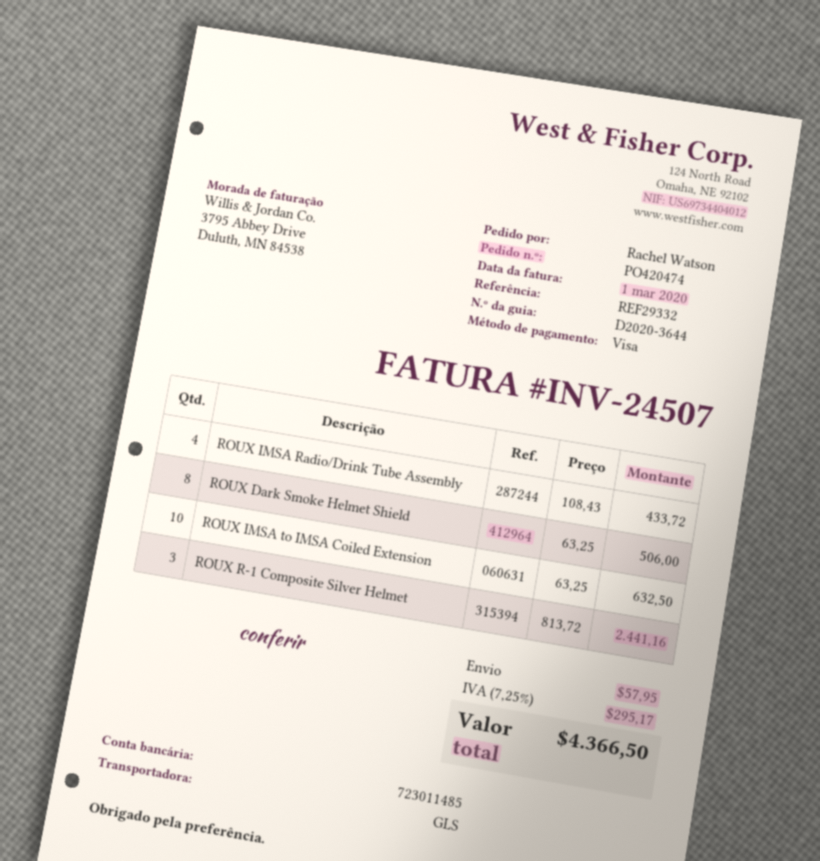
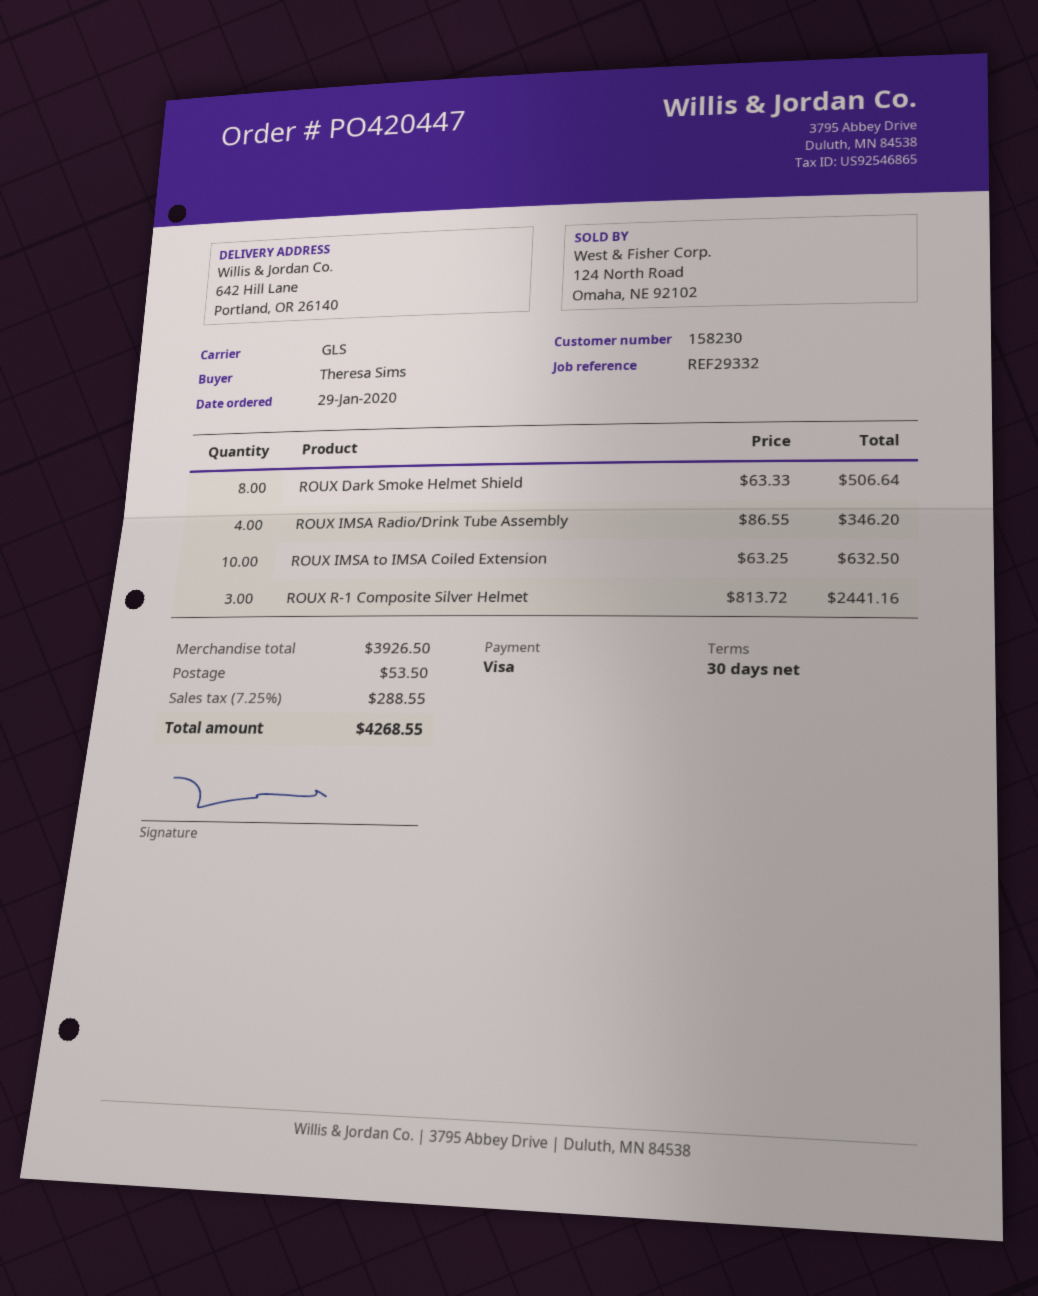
order number: PO420474 -> PO420447
ordered by: Rachel Watson -> Theresa Sims
ROUX IMSA Radio/Drink Tube Assembly: 4 x 108.43 = 433.72 -> 4 x 86.55 = 346.20
ROUX Dark Smoke Helmet Shield: 8 x 63.25 = 506.00 -> 8 x 63.33 = 506.64
shipping: 57.95 -> 53.50
tax: 7.25% = 295.17 -> 7.25% = 288.55
total: 4366.50 -> 4268.55

